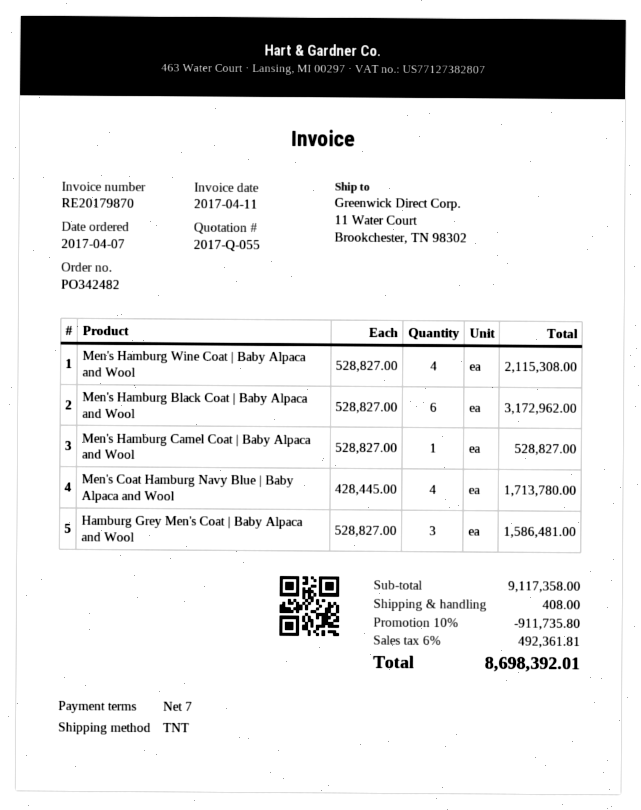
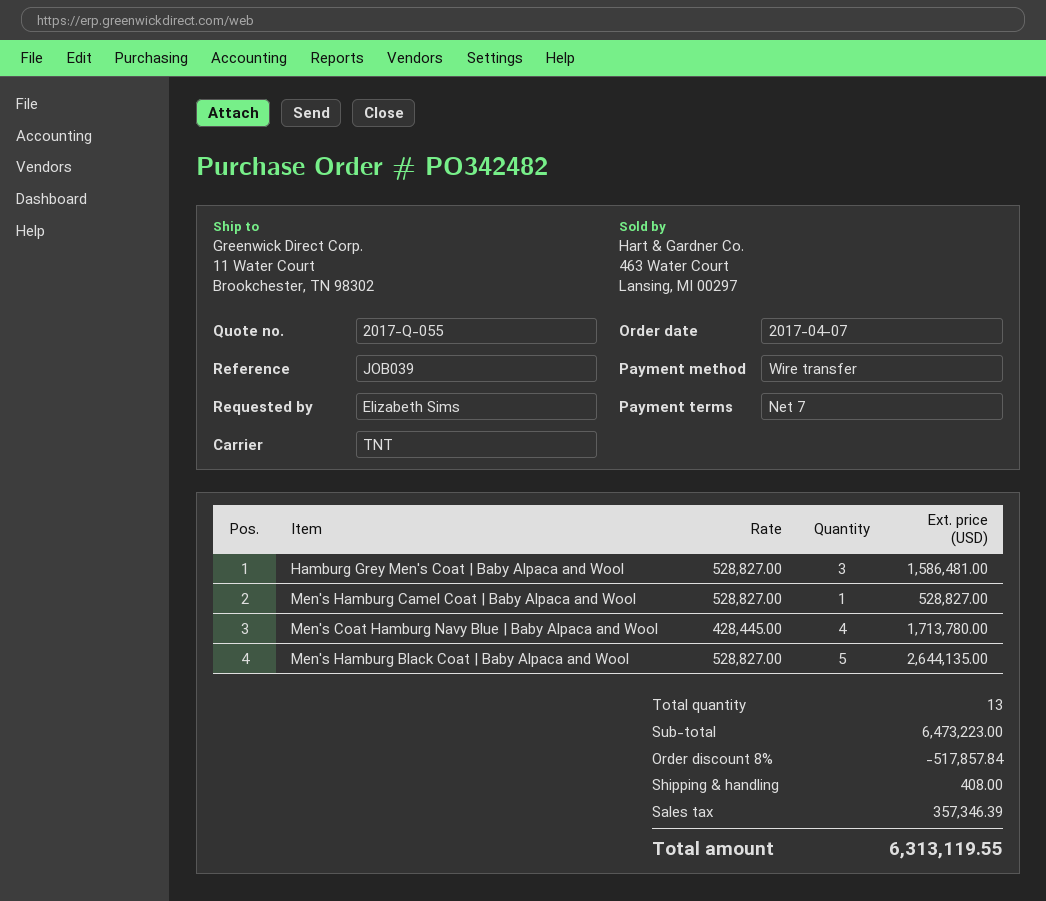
Men's Hamburg Wine Coat | Baby Alpaca and Wool: 4 x 528827.00 = 2115308.00 -> none
Men's Hamburg Black Coat | Baby Alpaca and Wool: 6 x 528827.00 = 3172962.00 -> 5 x 528827.00 = 2644135.00
subtotal: 9117358.00 -> 6473223.00
discount: 10% = 911735.80 -> 8% = 517857.84
tax: 492361.81 -> 357346.39
total: 8698392.01 -> 6313119.55

